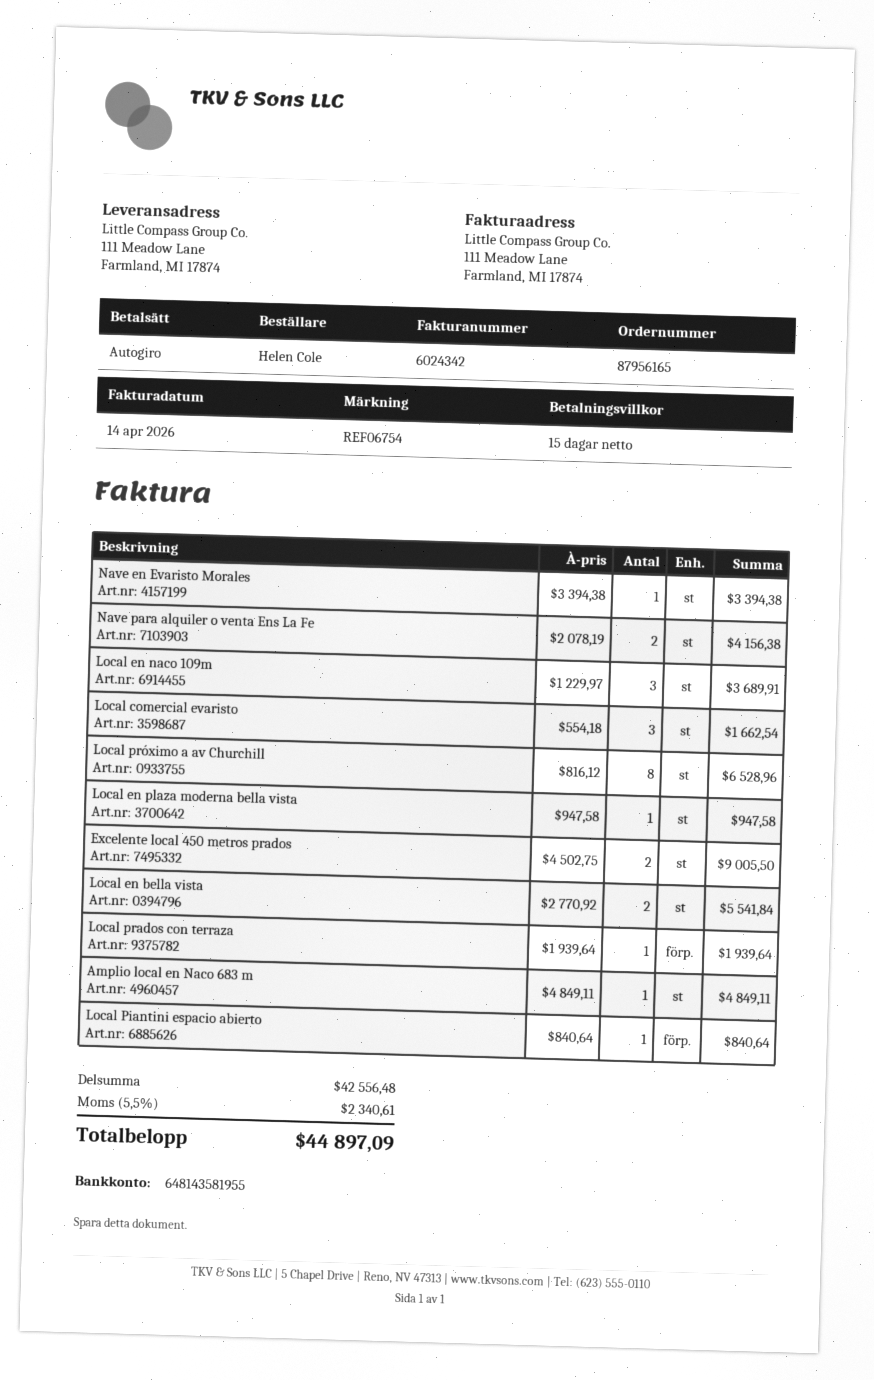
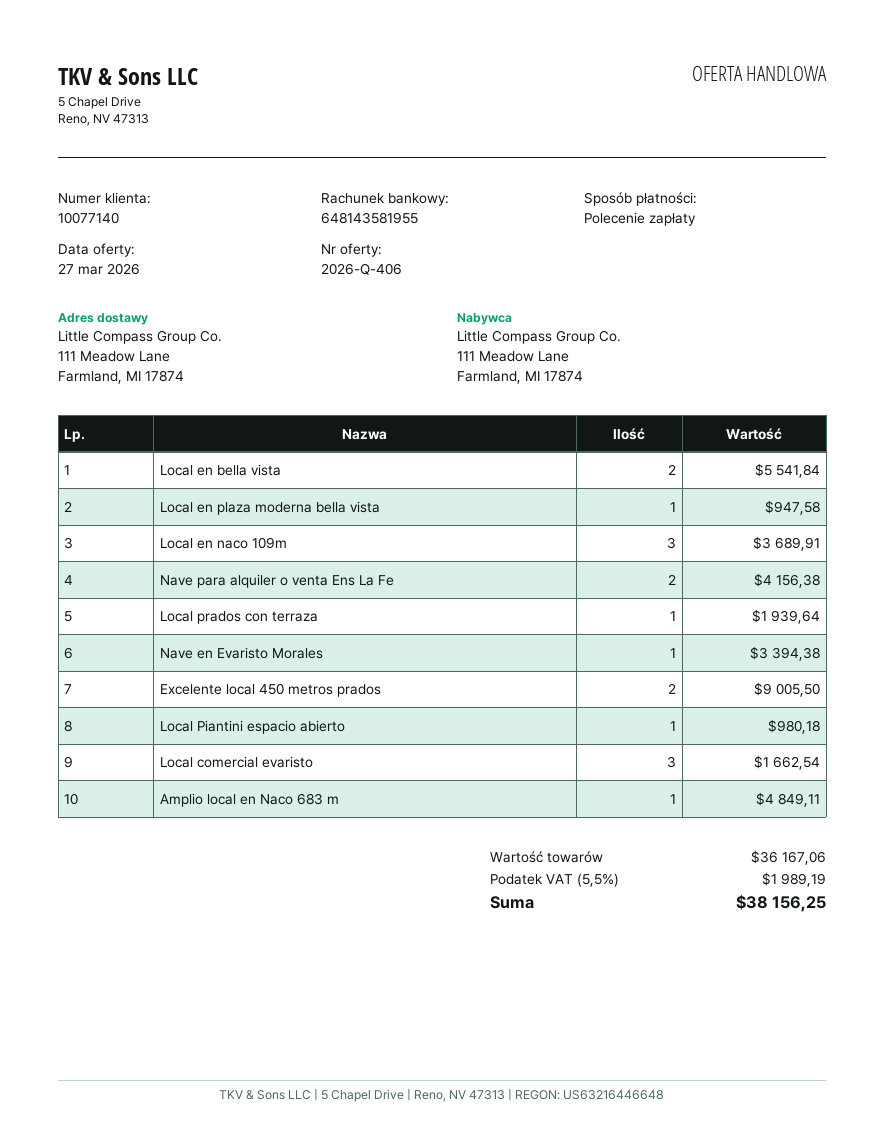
Local próximo a av Churchill: 8 for 6528.96 -> none
Local Piantini espacio abierto: 1 for 840.64 -> 1 for 980.18
subtotal: 42556.48 -> 36167.06
tax: 5.5% = 2340.61 -> 5.5% = 1989.19
total: 44897.09 -> 38156.25

